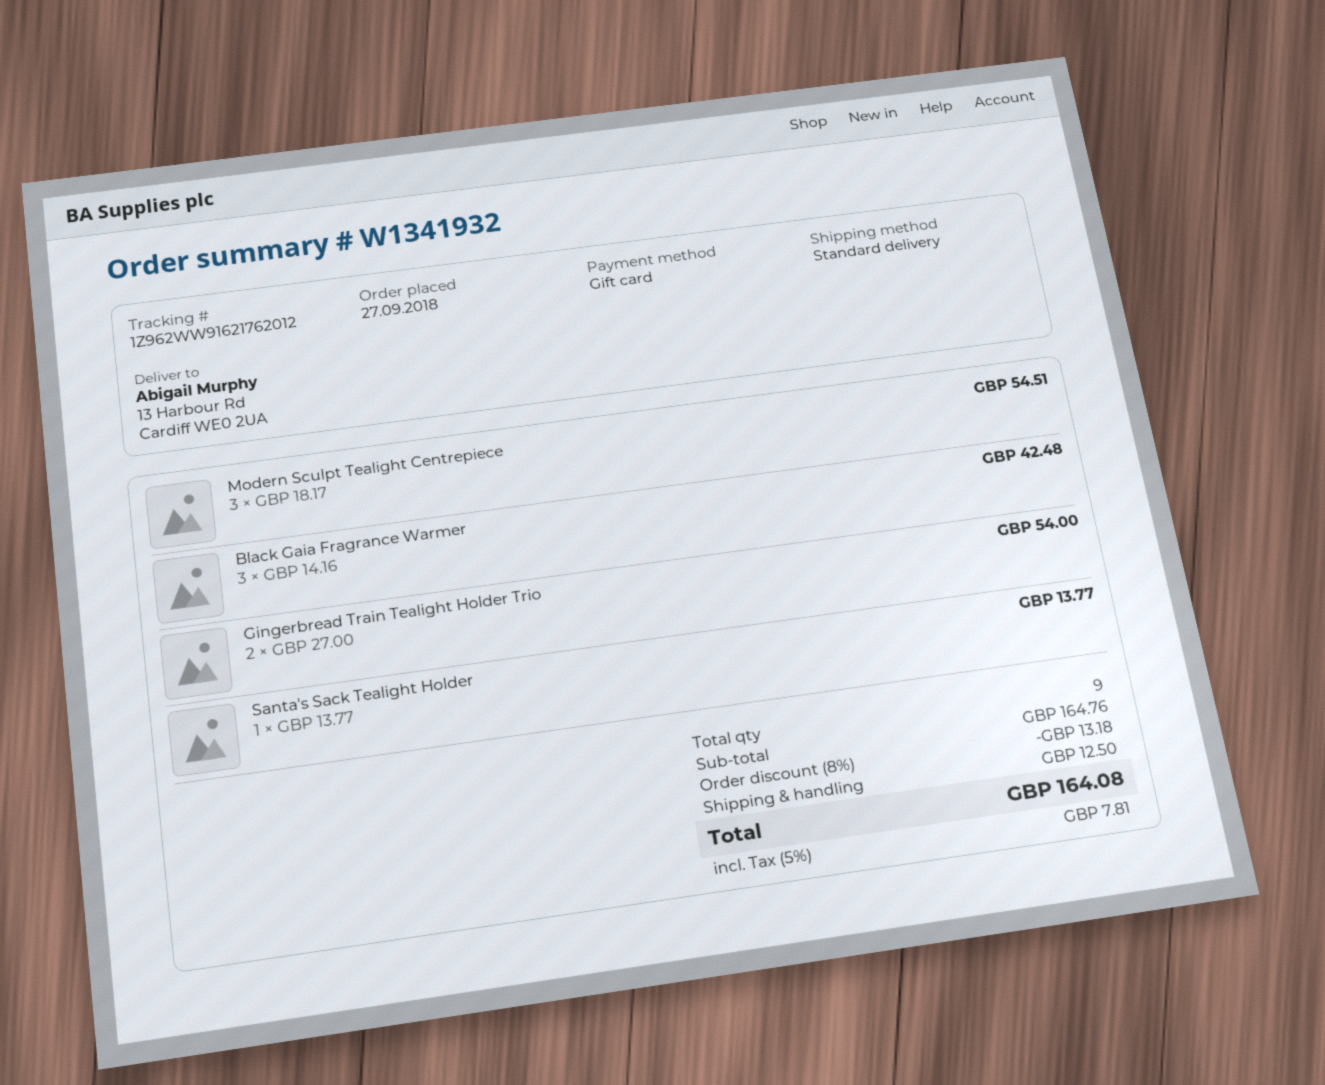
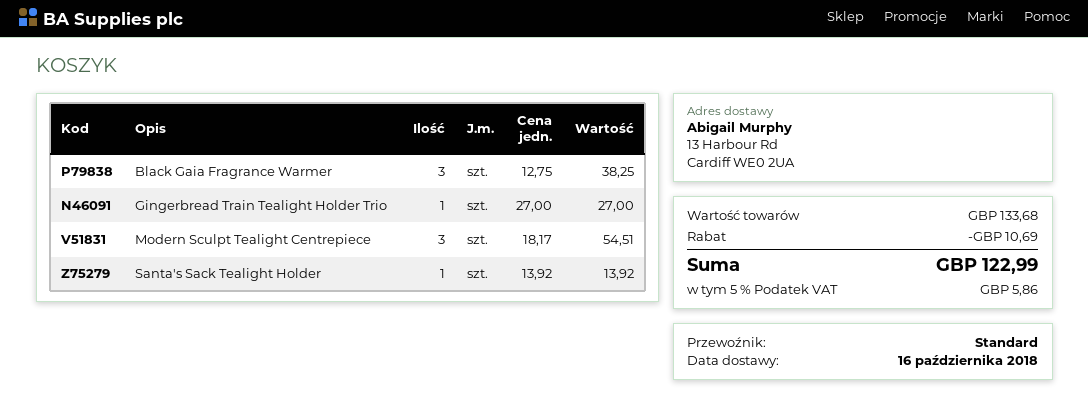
Black Gaia Fragrance Warmer: 3 x 14.16 = 42.48 -> 3 x 12.75 = 38.25
Gingerbread Train Tealight Holder Trio: 2 x 27.00 = 54.00 -> 1 x 27.00 = 27.00
Santa's Sack Tealight Holder: 1 x 13.77 = 13.77 -> 1 x 13.92 = 13.92
subtotal: 164.76 -> 133.68
discount: 13.18 -> 10.69
shipping: 12.50 -> none
tax: 5% = 7.81 -> 5% = 5.86
total: 164.08 -> 122.99

